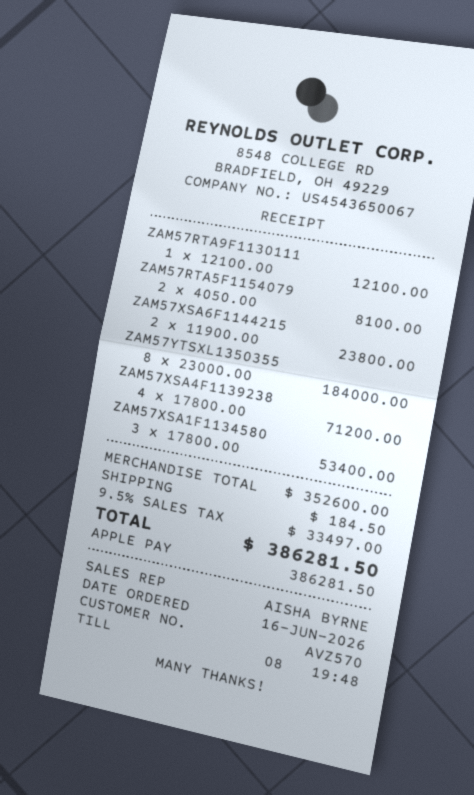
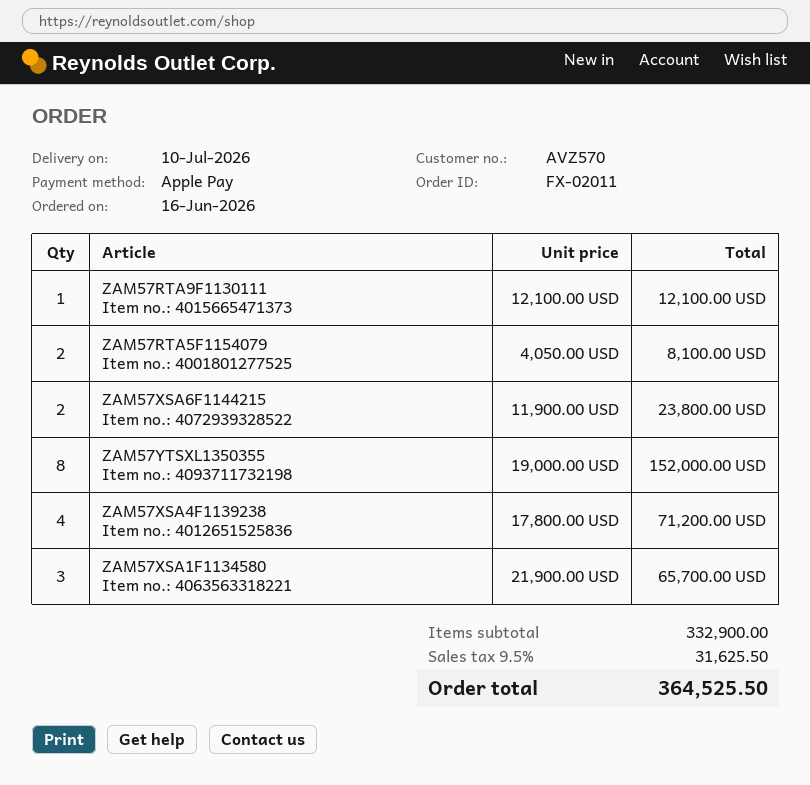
ZAM57YTSXL1350355: 8 x 23000.00 = 184000.00 -> 8 x 19000.00 = 152000.00
ZAM57XSA1F1134580: 3 x 17800.00 = 53400.00 -> 3 x 21900.00 = 65700.00
subtotal: 352600.00 -> 332900.00
shipping: 184.50 -> none
tax: 9.5% = 33497.00 -> 9.5% = 31625.50
total: 386281.50 -> 364525.50

